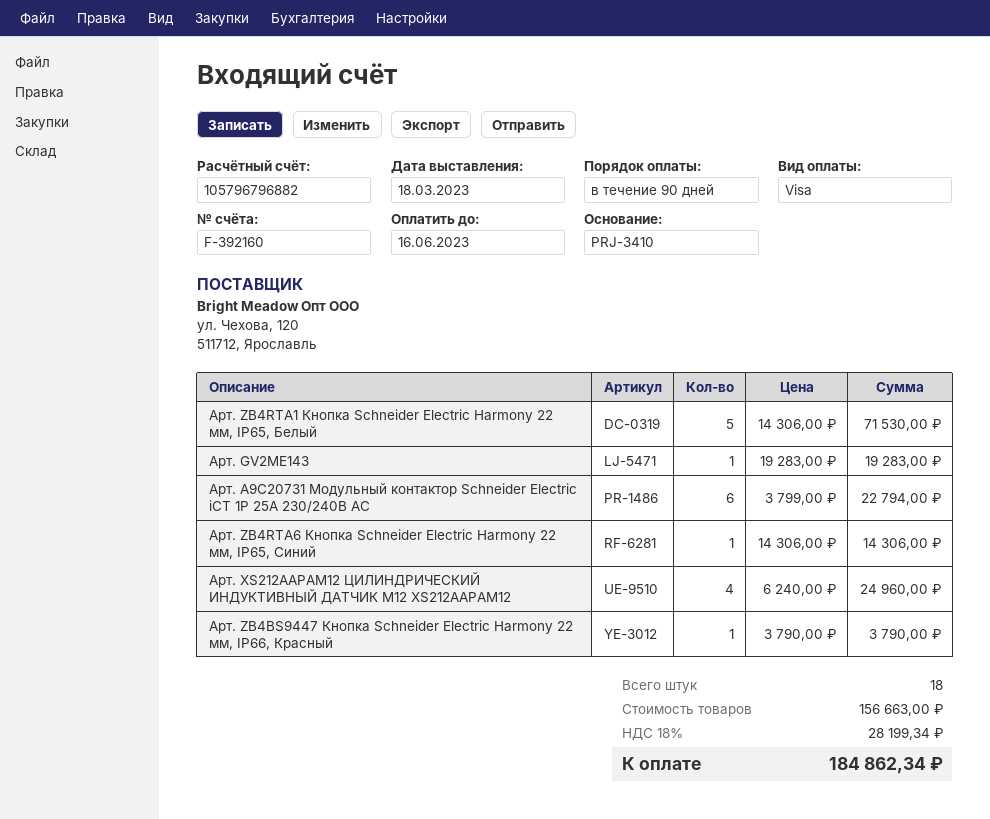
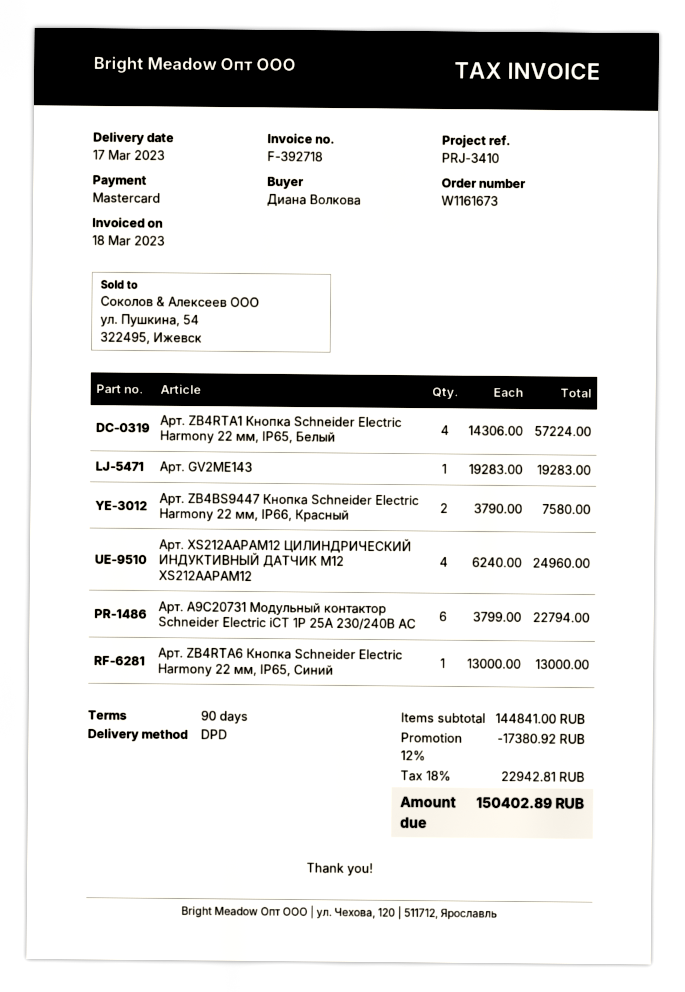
invoice number: F-392160 -> F-392718
payment method: Visa -> Mastercard
Арт. ZB4RTA1 Кнопка Schneider Electric Harmony 22 мм, IP65, Белый: 5 x 14306.00 = 71530.00 -> 4 x 14306.00 = 57224.00
Арт. ZB4RTA6 Кнопка Schneider Electric Harmony 22 мм, IP65, Синий: 1 x 14306.00 = 14306.00 -> 1 x 13000.00 = 13000.00
Арт. ZB4BS9447 Кнопка Schneider Electric Harmony 22 мм, IP66, Красный: 1 x 3790.00 = 3790.00 -> 2 x 3790.00 = 7580.00
subtotal: 156663.00 -> 144841.00
discount: none -> 12% = 17380.92
tax: 18% = 28199.34 -> 18% = 22942.81
total: 184862.34 -> 150402.89

